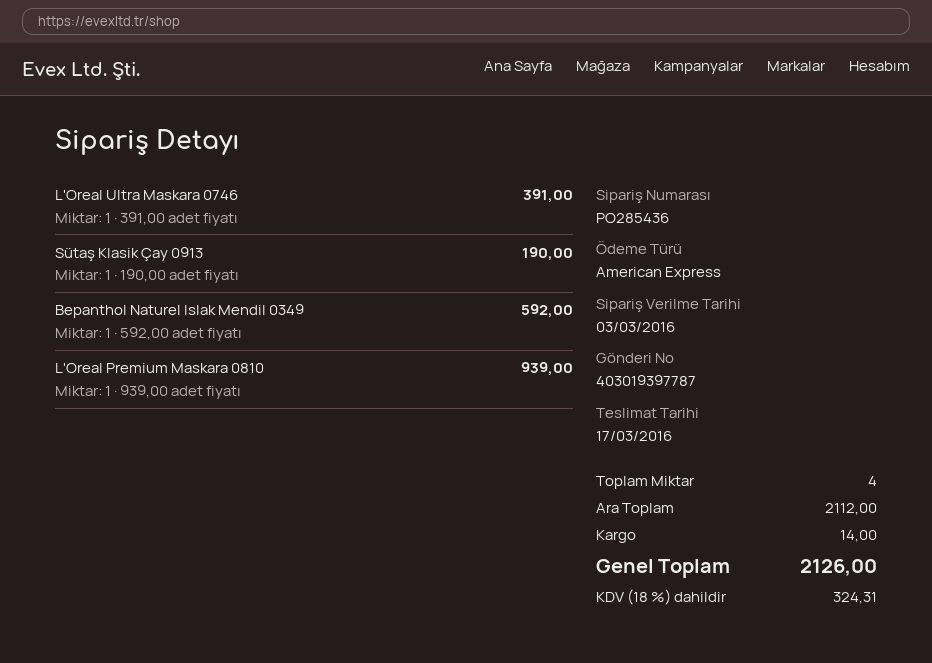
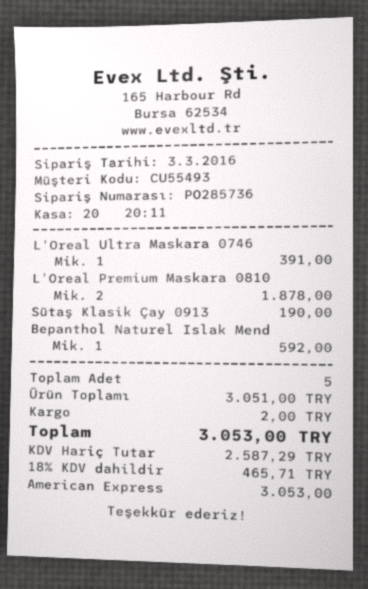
order number: PO285436 -> PO285736
L'Oreal Premium Maskara 0810: 1 for 939.00 -> 2 for 1878.00
total quantity: 4 -> 5
subtotal: 2112.00 -> 3051.00
shipping: 14.00 -> 2.00
tax: 18% = 324.31 -> 18% = 465.71
total: 2126.00 -> 3053.00

